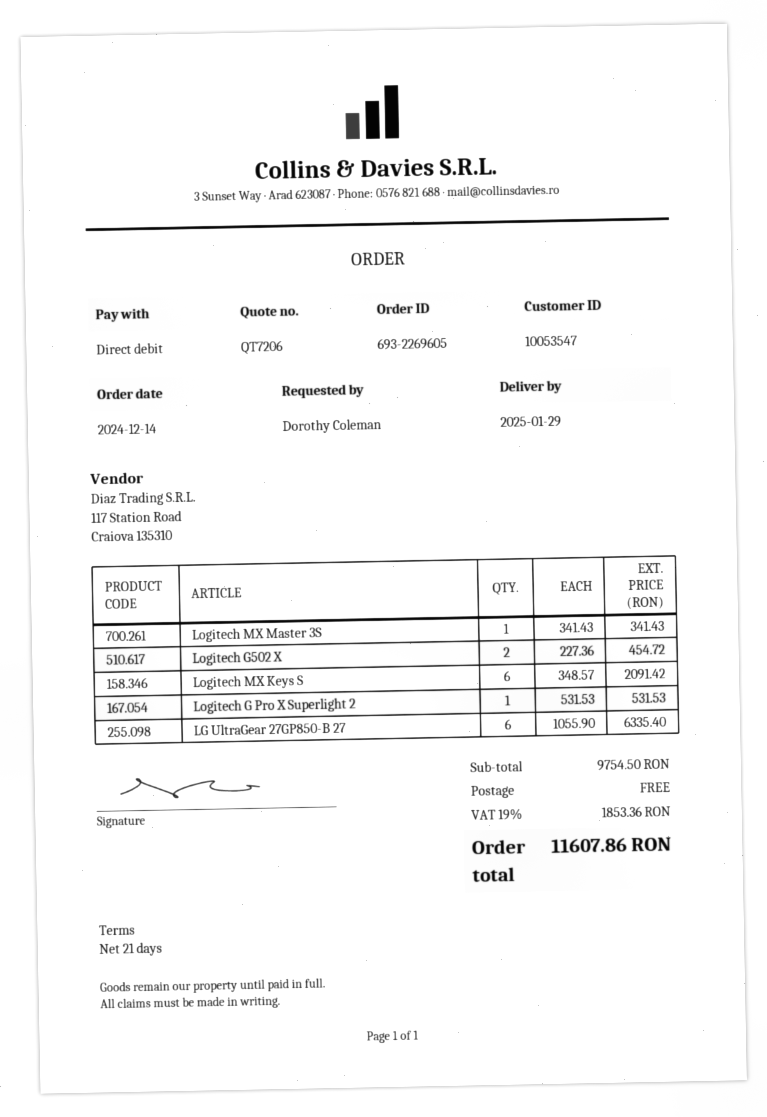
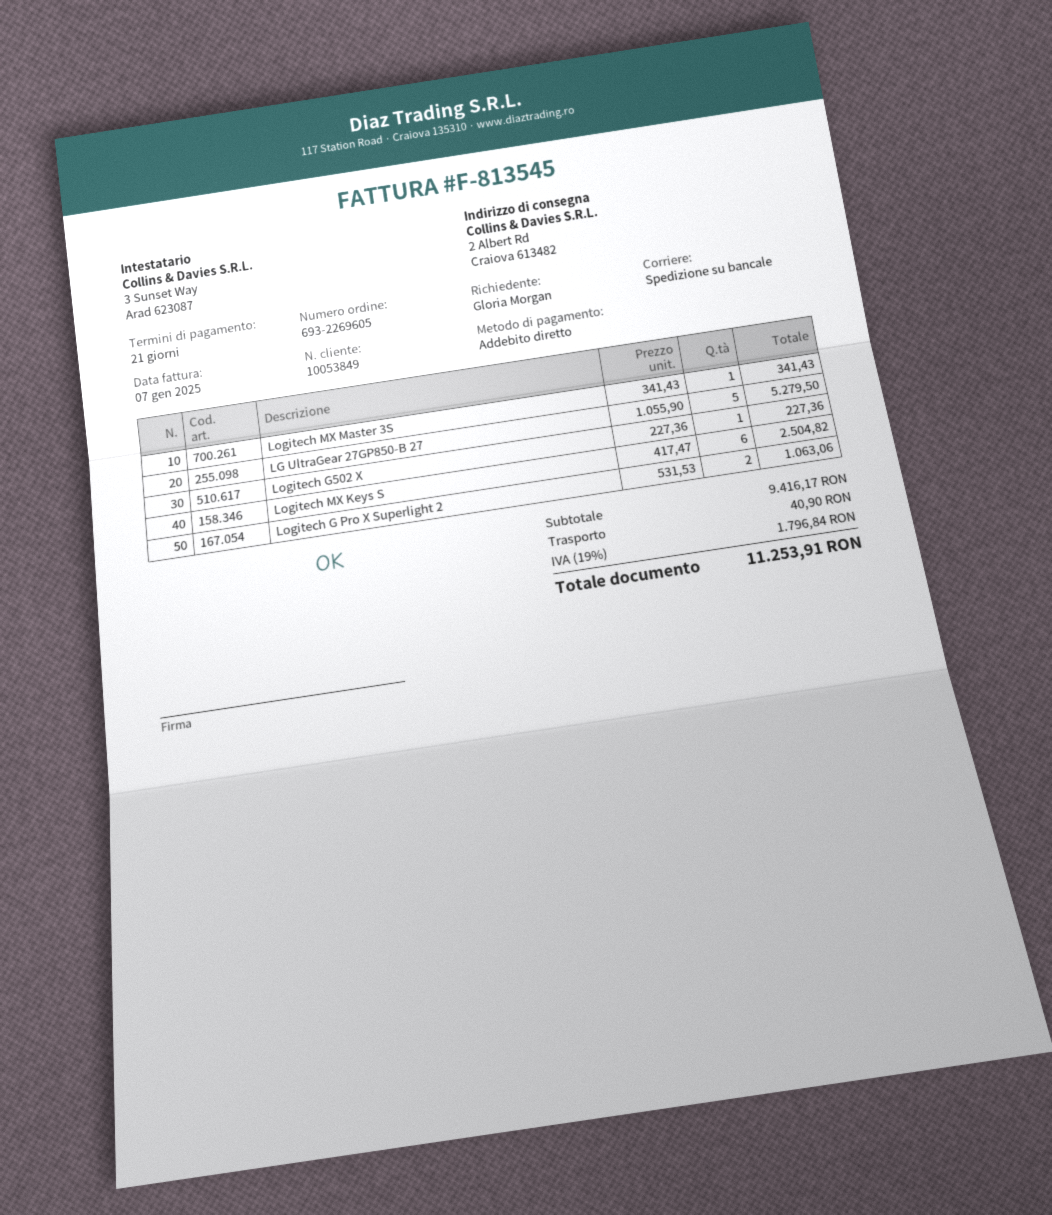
customer number: 10053547 -> 10053849
ordered by: Dorothy Coleman -> Gloria Morgan
Logitech G502 X: 2 x 227.36 = 454.72 -> 1 x 227.36 = 227.36
Logitech MX Keys S: 6 x 348.57 = 2091.42 -> 6 x 417.47 = 2504.82
Logitech G Pro X Superlight 2: 1 x 531.53 = 531.53 -> 2 x 531.53 = 1063.06
LG UltraGear 27GP850-B 27: 6 x 1055.90 = 6335.40 -> 5 x 1055.90 = 5279.50
subtotal: 9754.50 -> 9416.17
shipping: 0.00 -> 40.90
tax: 19% = 1853.36 -> 19% = 1796.84
total: 11607.86 -> 11253.91

